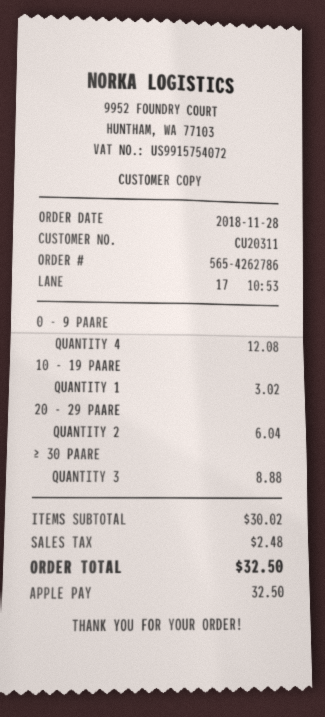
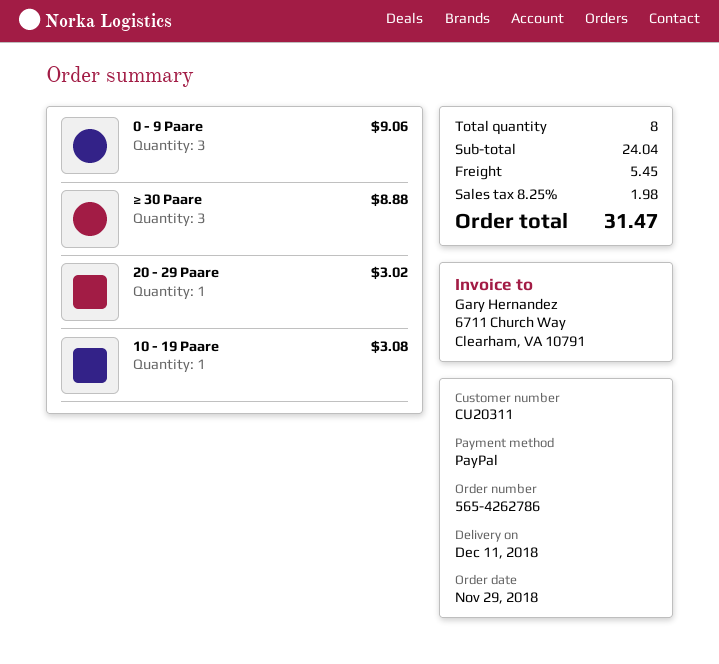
order date: 2018-11-28 -> 2018-11-29
payment method: Apple Pay -> PayPal
0 - 9 PAARE: 4 for 12.08 -> 3 for 9.06
10 - 19 PAARE: 1 for 3.02 -> 1 for 3.08
20 - 29 PAARE: 2 for 6.04 -> 1 for 3.02
subtotal: 30.02 -> 24.04
shipping: none -> 5.45
tax: 2.48 -> 1.98
total: 32.50 -> 31.47

